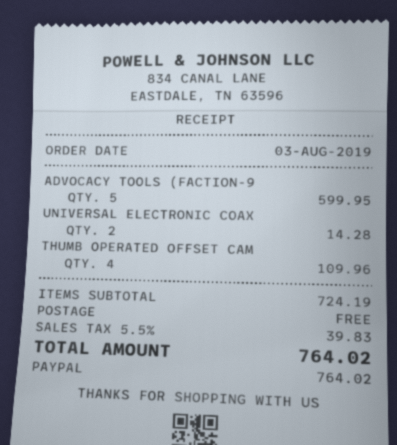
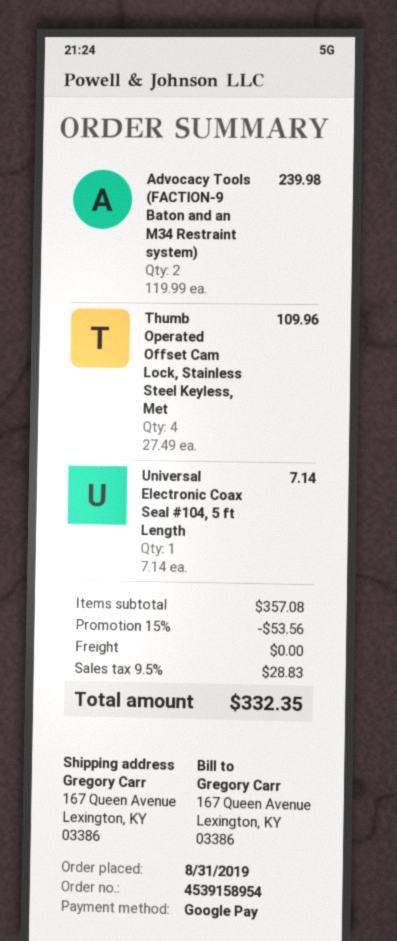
order date: 2019-08-03 -> 2019-08-31
payment method: PayPal -> Google Pay
ADVOCACY TOOLS (FACTION-9: 5 for 599.95 -> 2 for 239.98
UNIVERSAL ELECTRONIC COAX: 2 for 14.28 -> 1 for 7.14
subtotal: 724.19 -> 357.08
discount: none -> 15% = 53.56
tax: 5.5% = 39.83 -> 9.5% = 28.83
total: 764.02 -> 332.35

